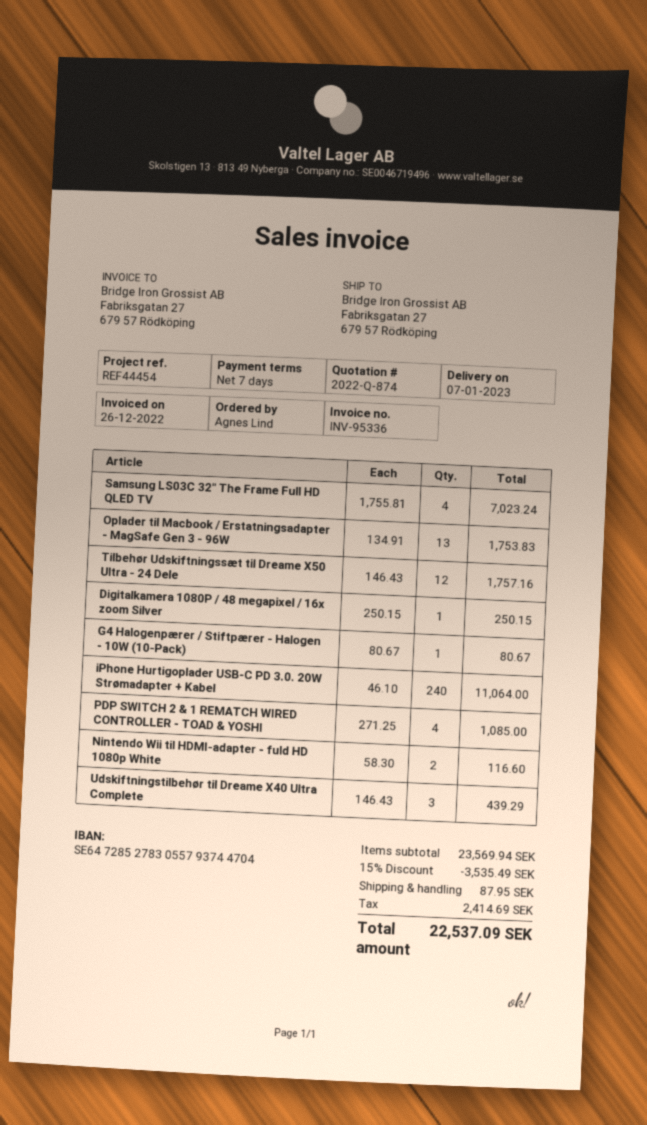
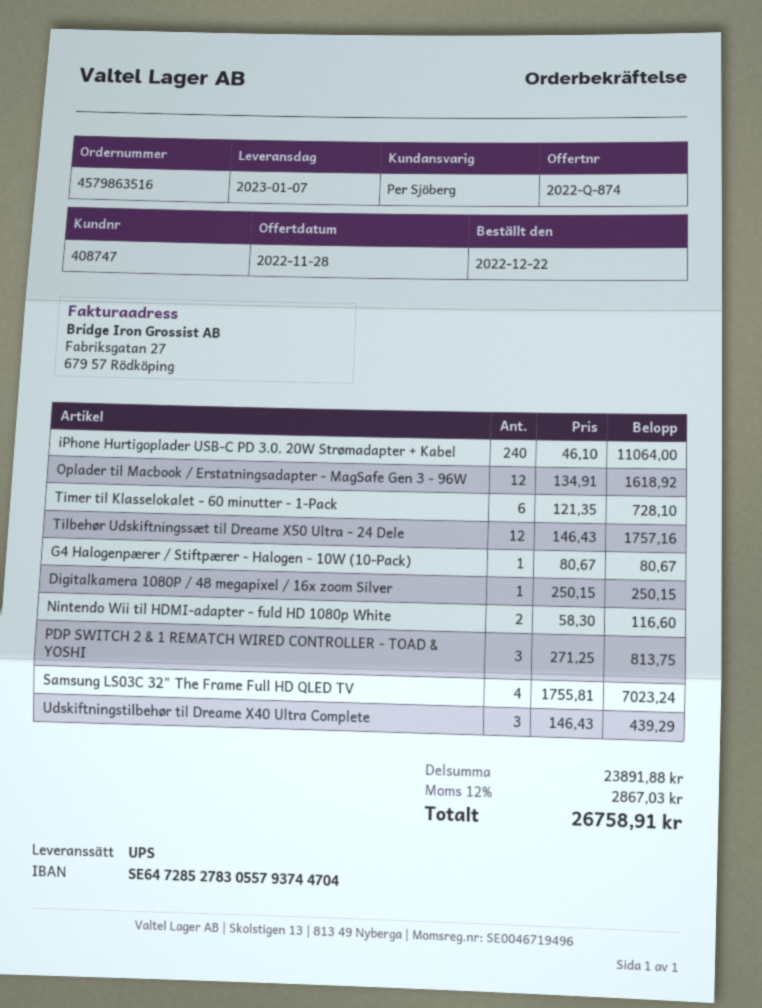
Oplader til Macbook / Erstatningsadapter - MagSafe Gen 3 - 96W: 13 x 134.91 = 1753.83 -> 12 x 134.91 = 1618.92
PDP SWITCH 2 & 1 REMATCH WIRED CONTROLLER - TOAD & YOSHI: 4 x 271.25 = 1085.00 -> 3 x 271.25 = 813.75
Timer til Klasselokalet - 60 minutter - 1-Pack: none -> 6 x 121.35 = 728.10
subtotal: 23569.94 -> 23891.88
discount: 15% = 3535.49 -> none
shipping: 87.95 -> none
tax: 2414.69 -> 2867.03
total: 22537.09 -> 26758.91

